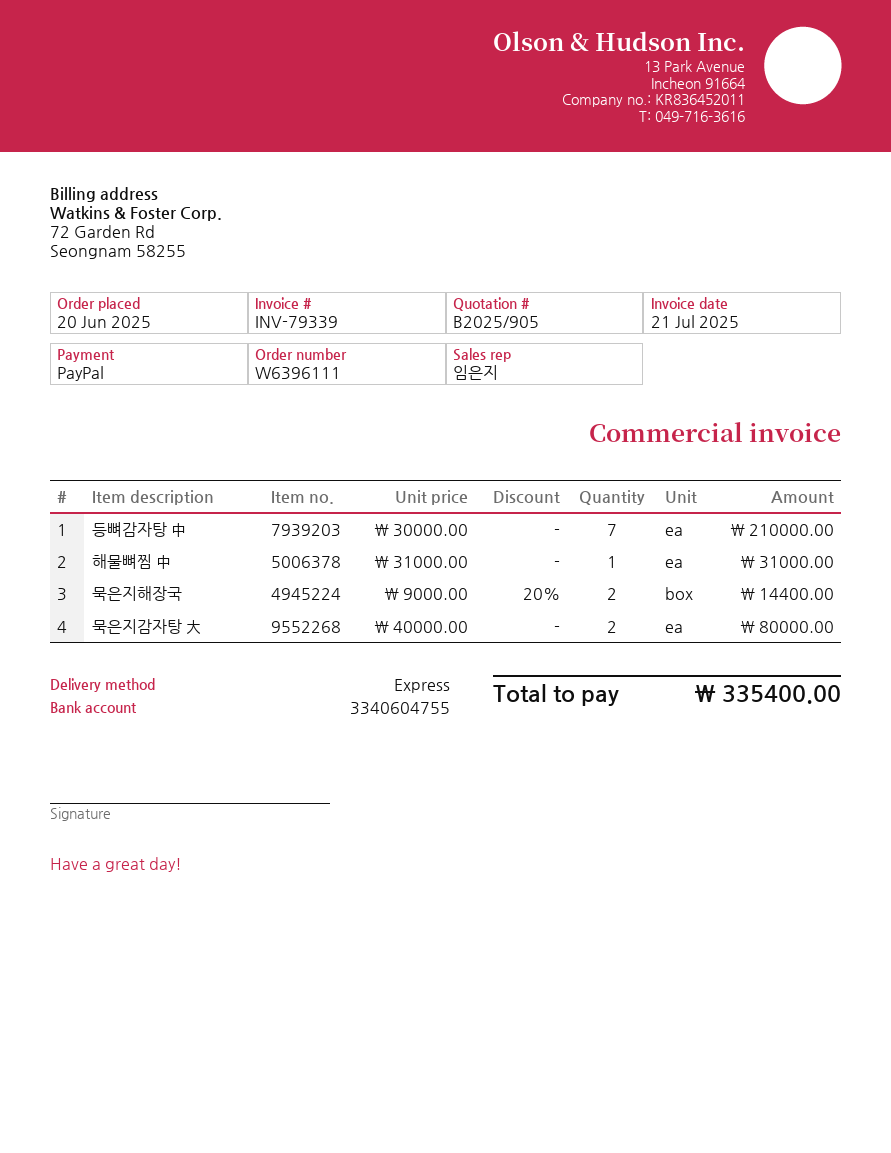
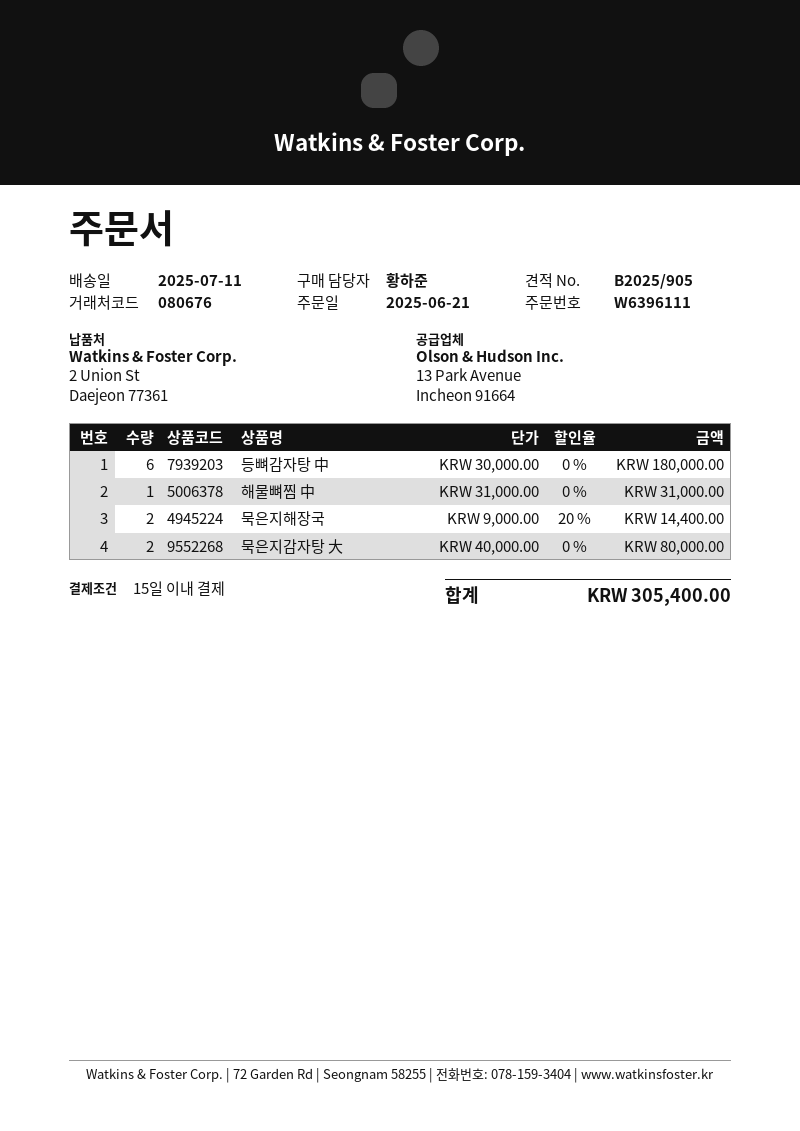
order date: 2025-06-20 -> 2025-06-21
등뼈감자탕 中: 7 x 30000.00 = 210000.00 -> 6 x 30000.00 = 180000.00
total: 335400.00 -> 305400.00

